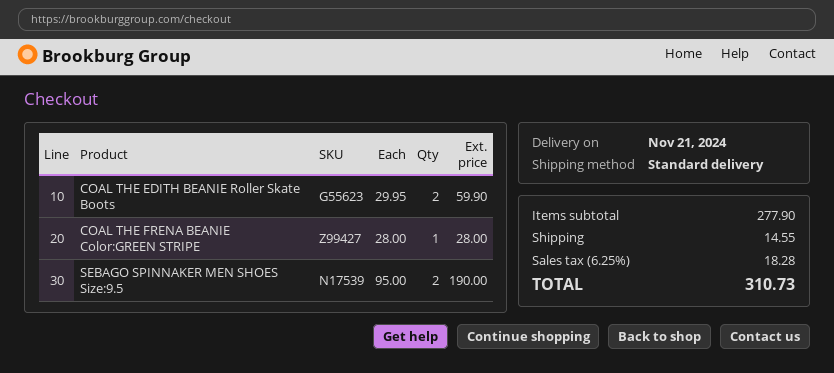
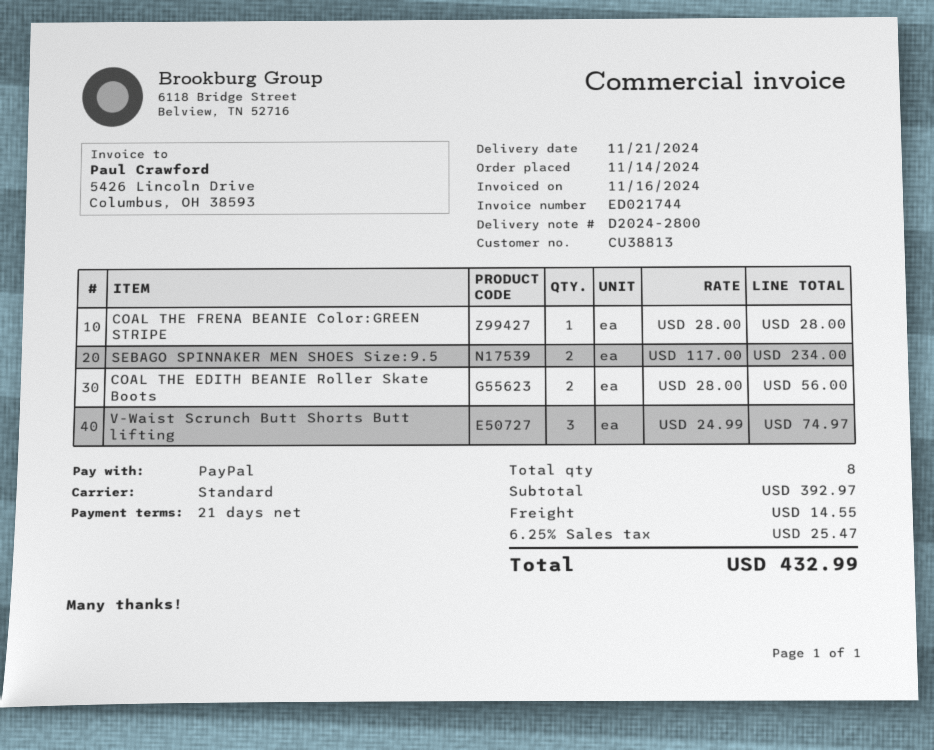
COAL THE EDITH BEANIE Roller Skate Boots: 2 x 29.95 = 59.90 -> 2 x 28.00 = 56.00
SEBAGO SPINNAKER MEN SHOES Size:9.5: 2 x 95.00 = 190.00 -> 2 x 117.00 = 234.00
V-Waist Scrunch Butt Shorts Butt lifting: none -> 3 x 24.99 = 74.97
subtotal: 277.90 -> 392.97
tax: 6.25% = 18.28 -> 6.25% = 25.47
total: 310.73 -> 432.99

